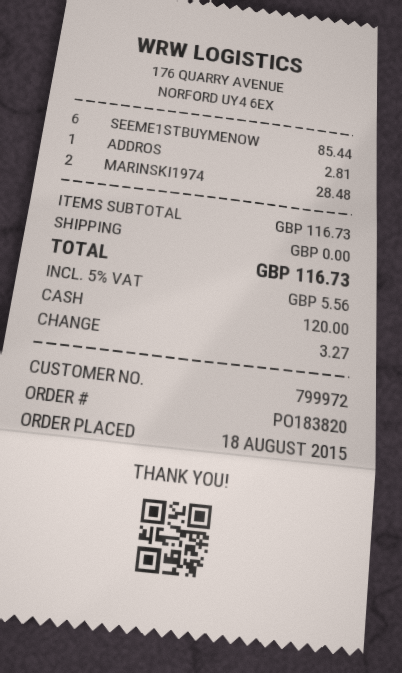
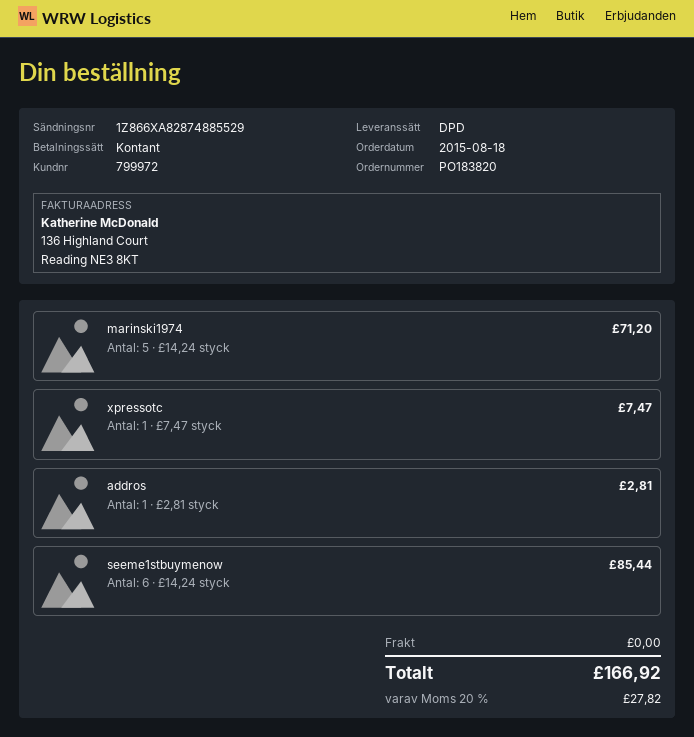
MARINSKI1974: 2 for 28.48 -> 5 for 71.20
xpressotc: none -> 1 for 7.47
tax: 5% = 5.56 -> 20% = 27.82
total: 116.73 -> 166.92

